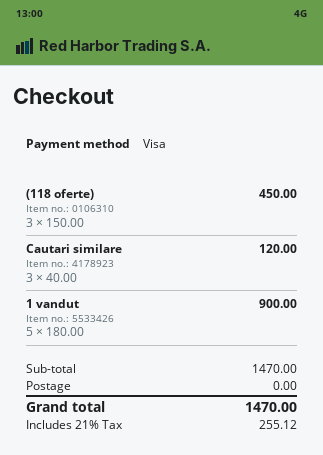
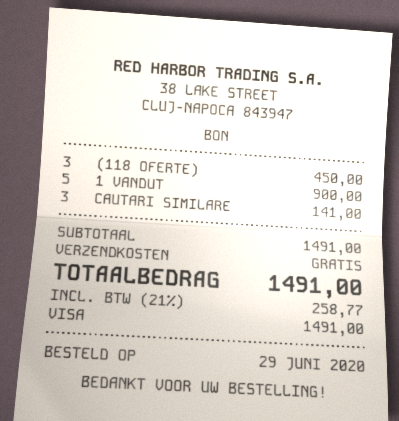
Cautari similare: 3 for 120.00 -> 3 for 141.00
subtotal: 1470.00 -> 1491.00
tax: 21% = 255.12 -> 21% = 258.77
total: 1470.00 -> 1491.00

